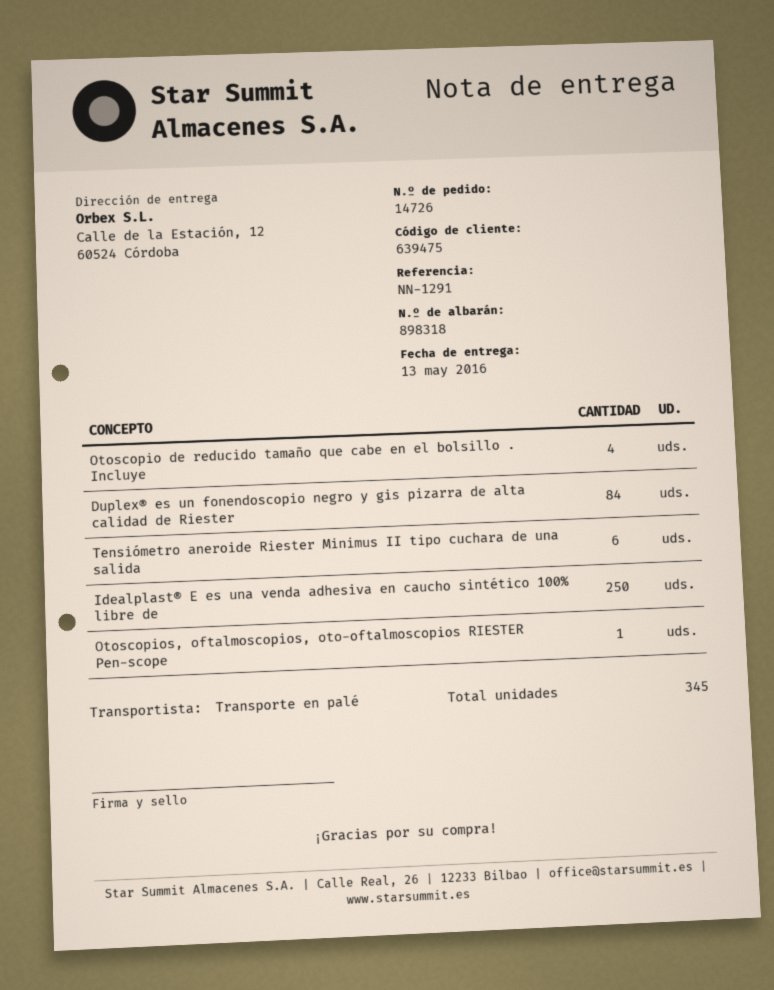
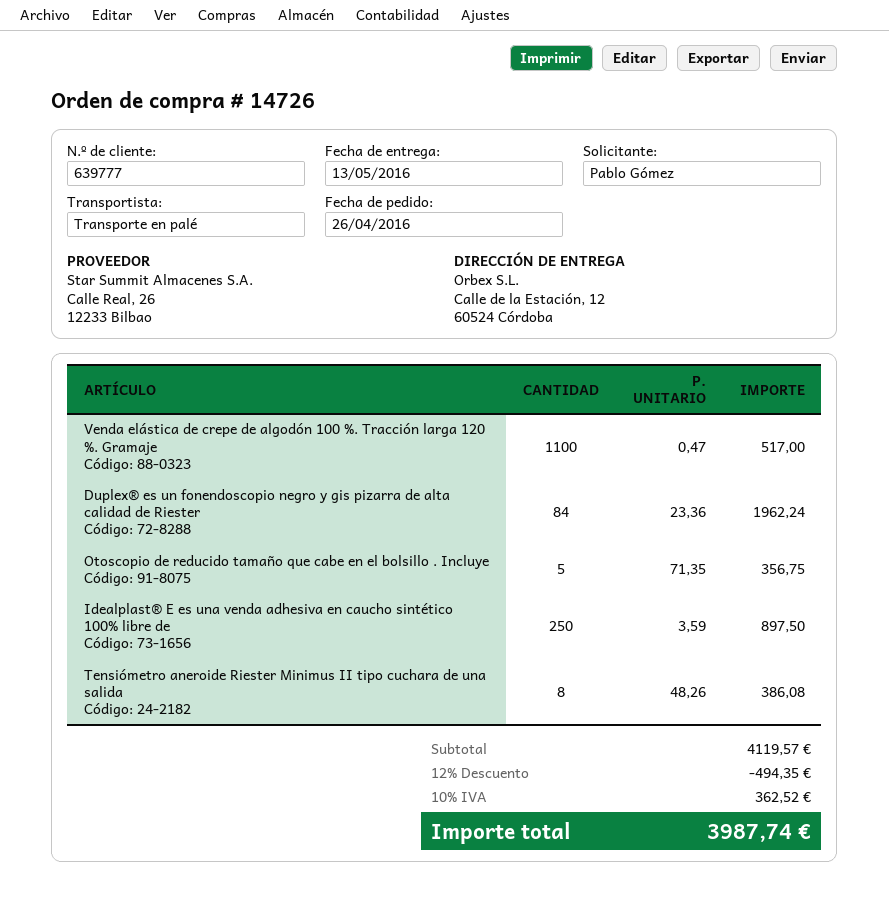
customer number: 639475 -> 639777
Otoscopio de reducido tamaño que cabe en el bolsillo . Incluye: 4 -> 5
Tensiómetro aneroide Riester Minimus II tipo cuchara de una salida: 6 -> 8
Otoscopios, oftalmoscopios, oto-oftalmoscopios RIESTER Pen-scope: 1 -> none
Venda elástica de crepe de algodón 100 %. Tracción larga 120 %. Gramaje: none -> 1100

